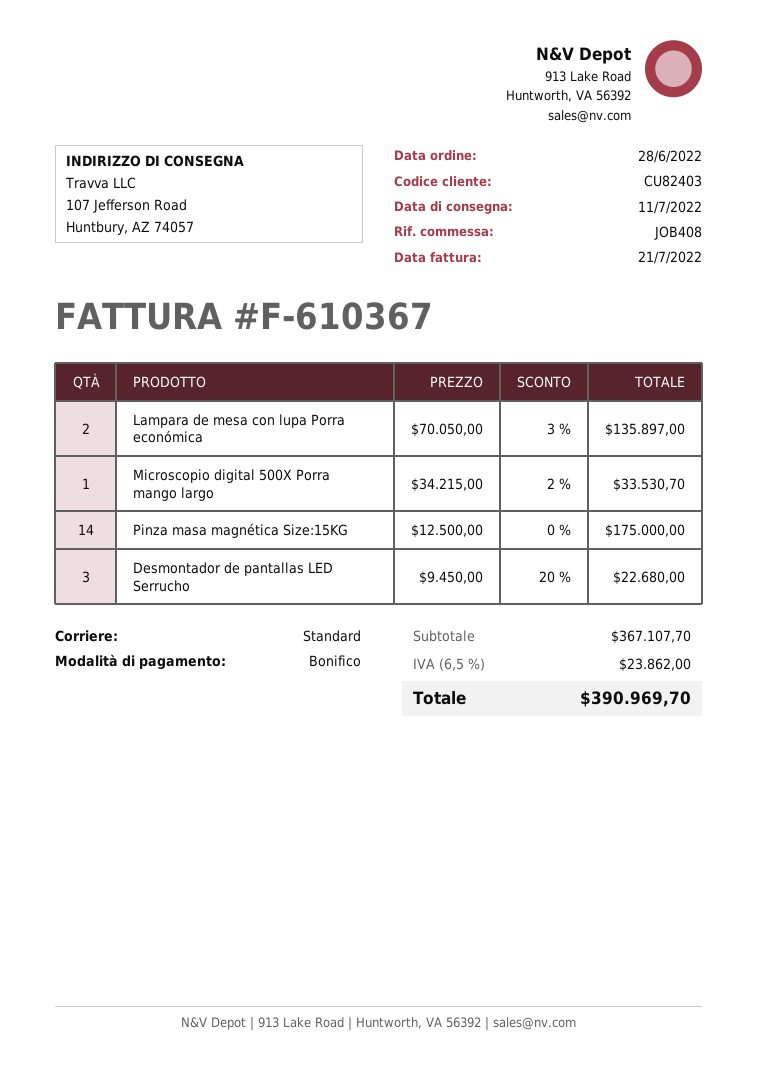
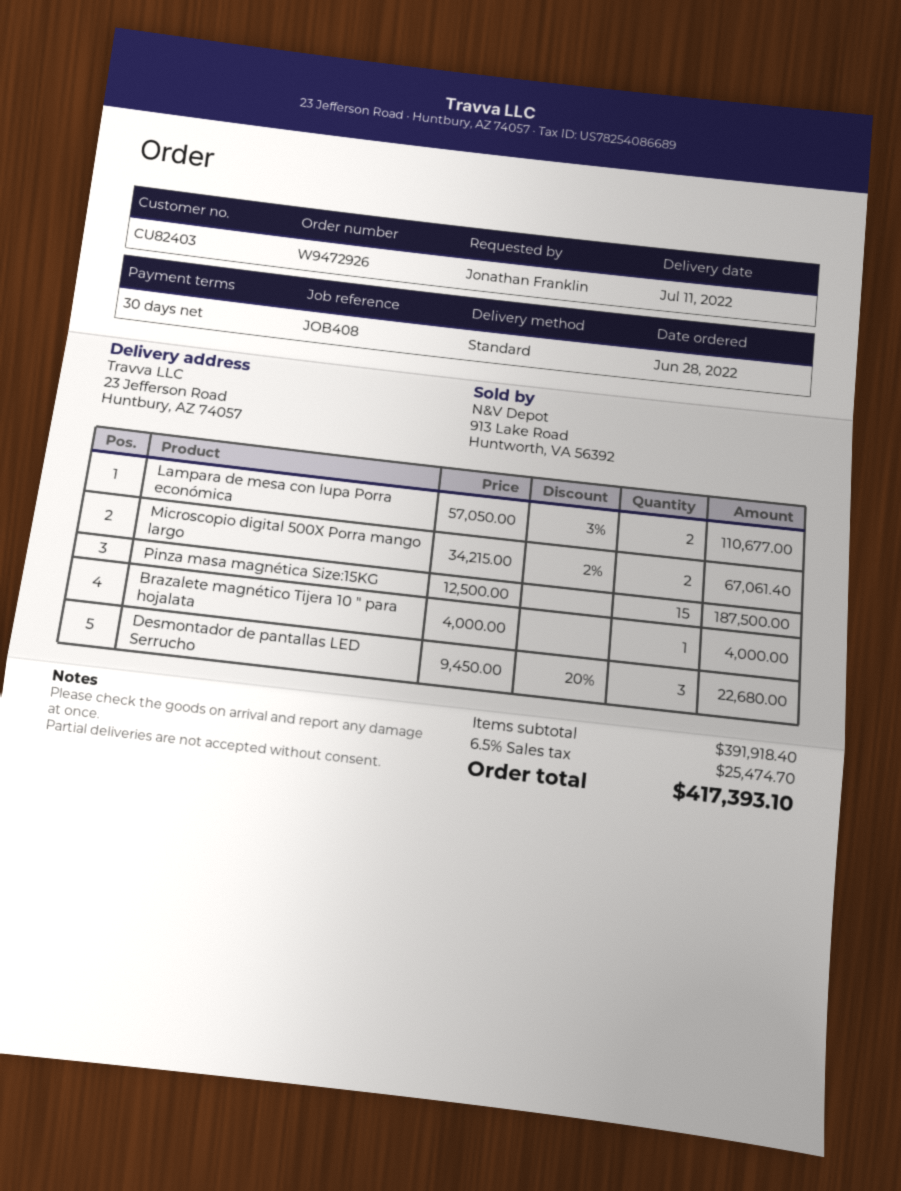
ship to: 107 Jefferson Road, Huntbury, AZ 74057 -> 23 Jefferson Road, Huntbury, AZ 74057
Lampara de mesa con lupa Porra económica: 2 x 70050.00 - 3% = 135897.00 -> 2 x 57050.00 - 3% = 110677.00
Microscopio digital 500X Porra mango largo: 1 x 34215.00 - 2% = 33530.70 -> 2 x 34215.00 - 2% = 67061.40
Pinza masa magnética Size:15KG: 14 x 12500.00 = 175000.00 -> 15 x 12500.00 = 187500.00
Brazalete magnético Tijera 10 " para hojalata: none -> 1 x 4000.00 = 4000.00
subtotal: 367107.70 -> 391918.40
tax: 6.5% = 23862.00 -> 6.5% = 25474.70
total: 390969.70 -> 417393.10

